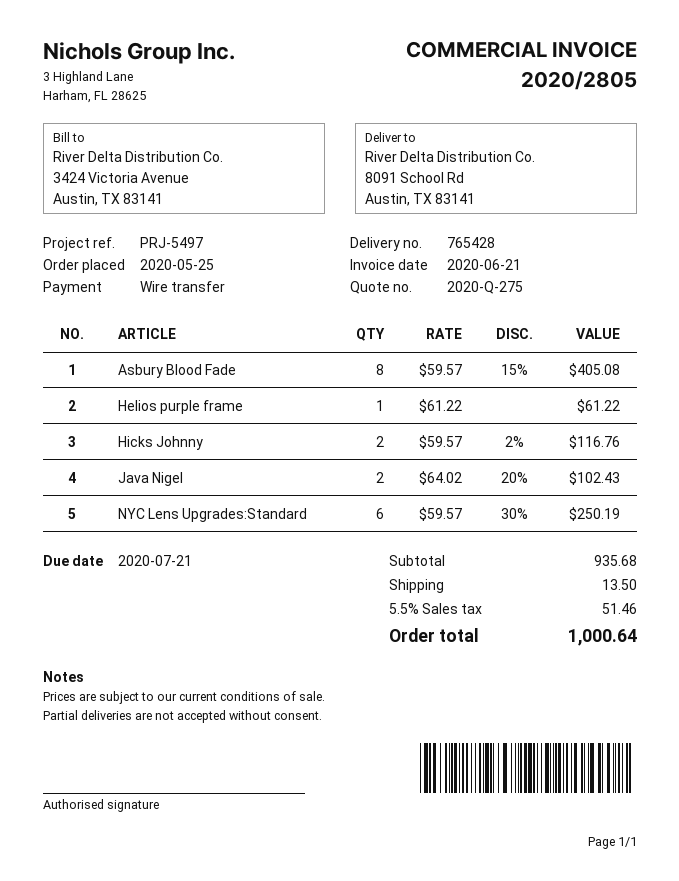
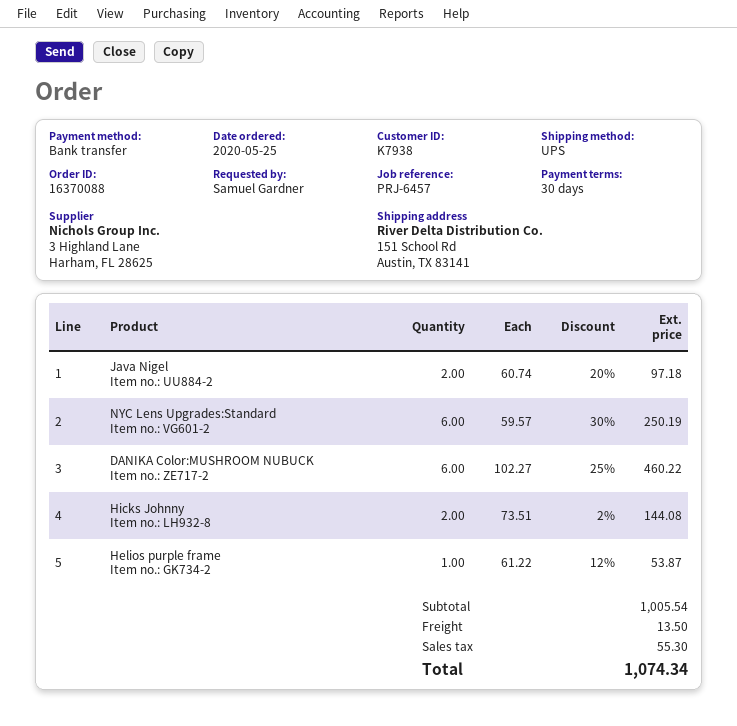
reference: PRJ-5497 -> PRJ-6457
ship to: 8091 School Rd, Austin, TX 83141 -> 151 School Rd, Austin, TX 83141
Asbury Blood Fade: 8 x 59.57 - 15% = 405.08 -> none
Helios purple frame: 1 x 61.22 = 61.22 -> 1 x 61.22 - 12% = 53.87
Hicks Johnny: 2 x 59.57 - 2% = 116.76 -> 2 x 73.51 - 2% = 144.08
Java Nigel: 2 x 64.02 - 20% = 102.43 -> 2 x 60.74 - 20% = 97.18
DANIKA Color:MUSHROOM NUBUCK: none -> 6 x 102.27 - 25% = 460.22
subtotal: 935.68 -> 1005.54
tax: 51.46 -> 55.30
total: 1000.64 -> 1074.34

